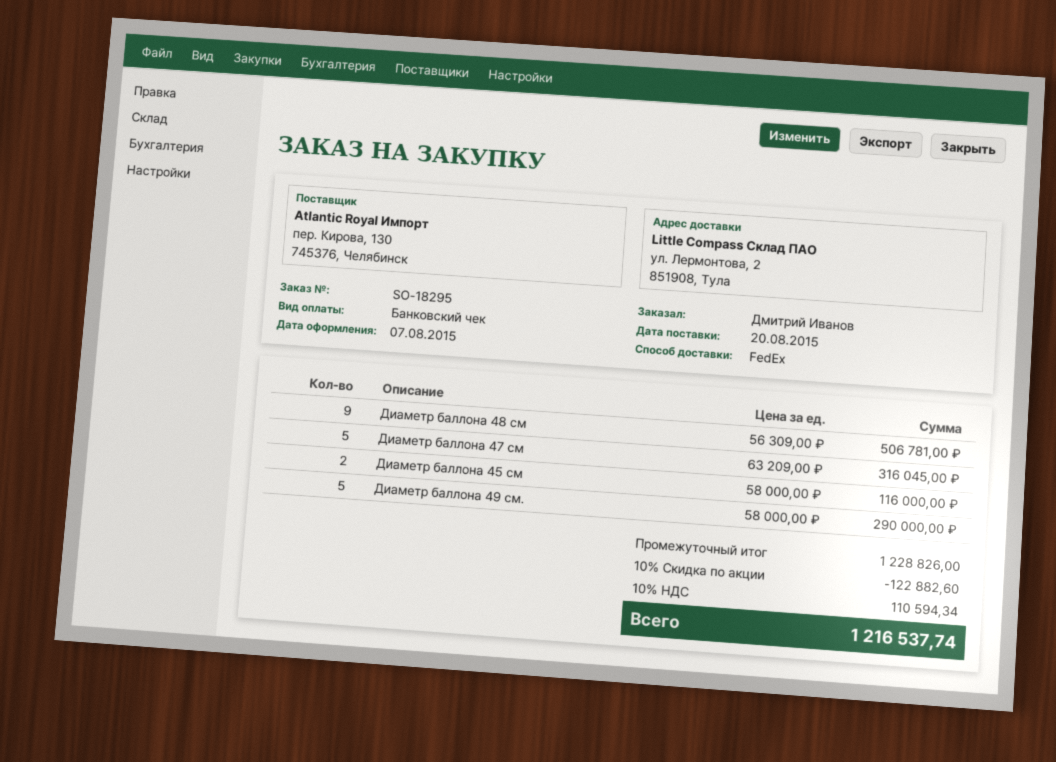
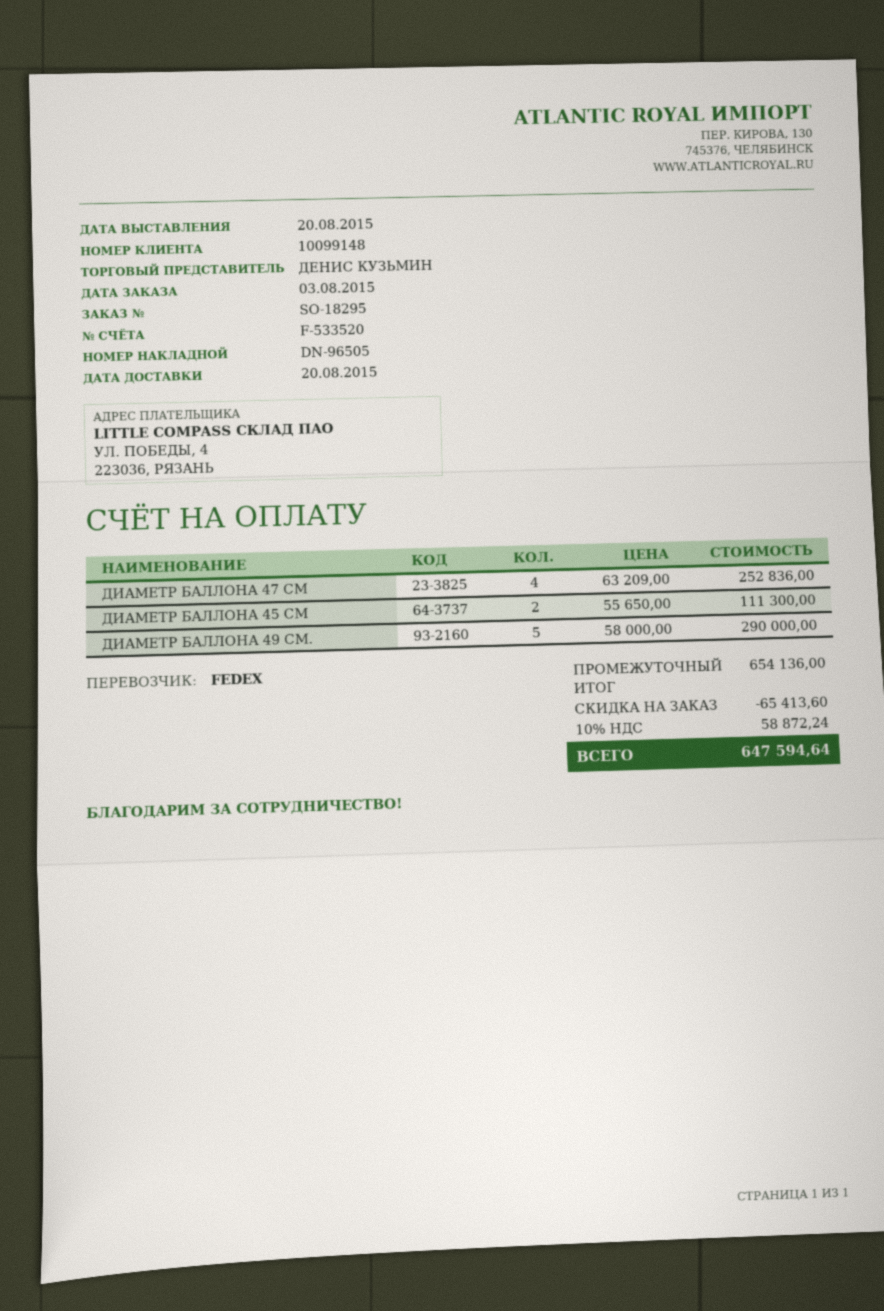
order date: 2015-08-07 -> 2015-08-03
Диаметр баллона 48 см: 9 x 56309.00 = 506781.00 -> none
Диаметр баллона 47 см: 5 x 63209.00 = 316045.00 -> 4 x 63209.00 = 252836.00
Диаметр баллона 45 см: 2 x 58000.00 = 116000.00 -> 2 x 55650.00 = 111300.00
subtotal: 1228826.00 -> 654136.00
discount: 122882.60 -> 65413.60
tax: 10% = 110594.34 -> 10% = 58872.24
total: 1216537.74 -> 647594.64

